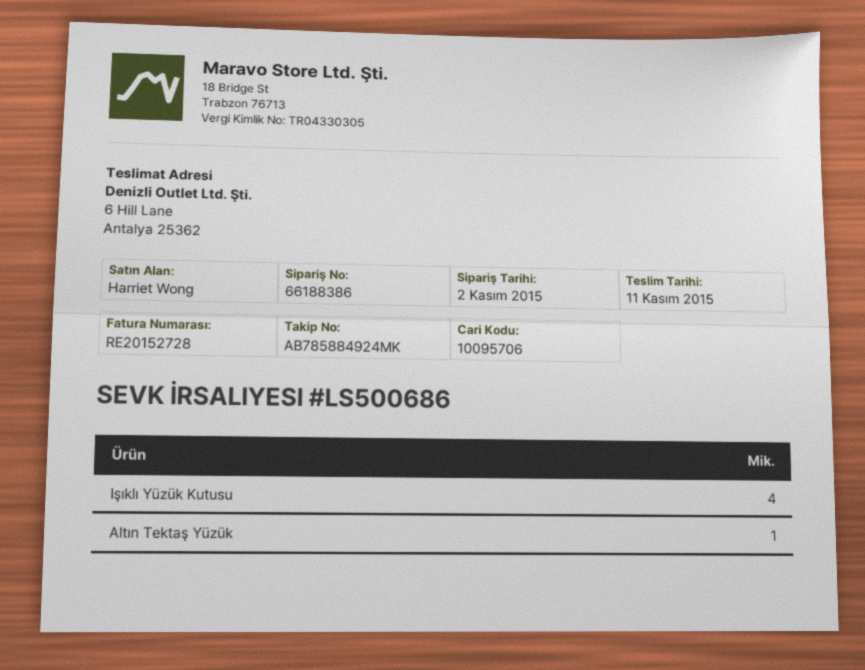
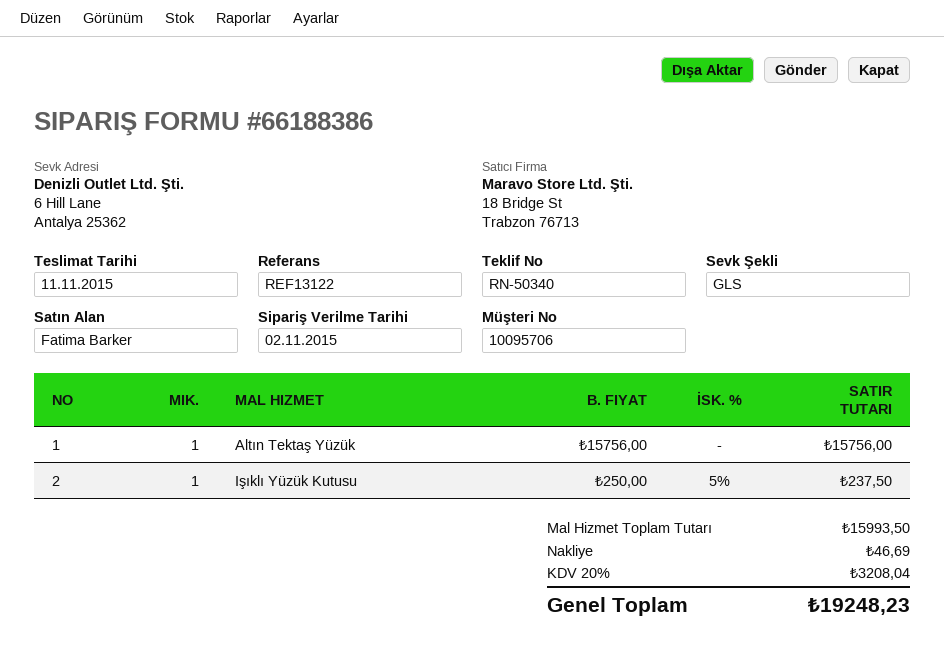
ordered by: Harriet Wong -> Fatima Barker
Işıklı Yüzük Kutusu: 4 -> 1

